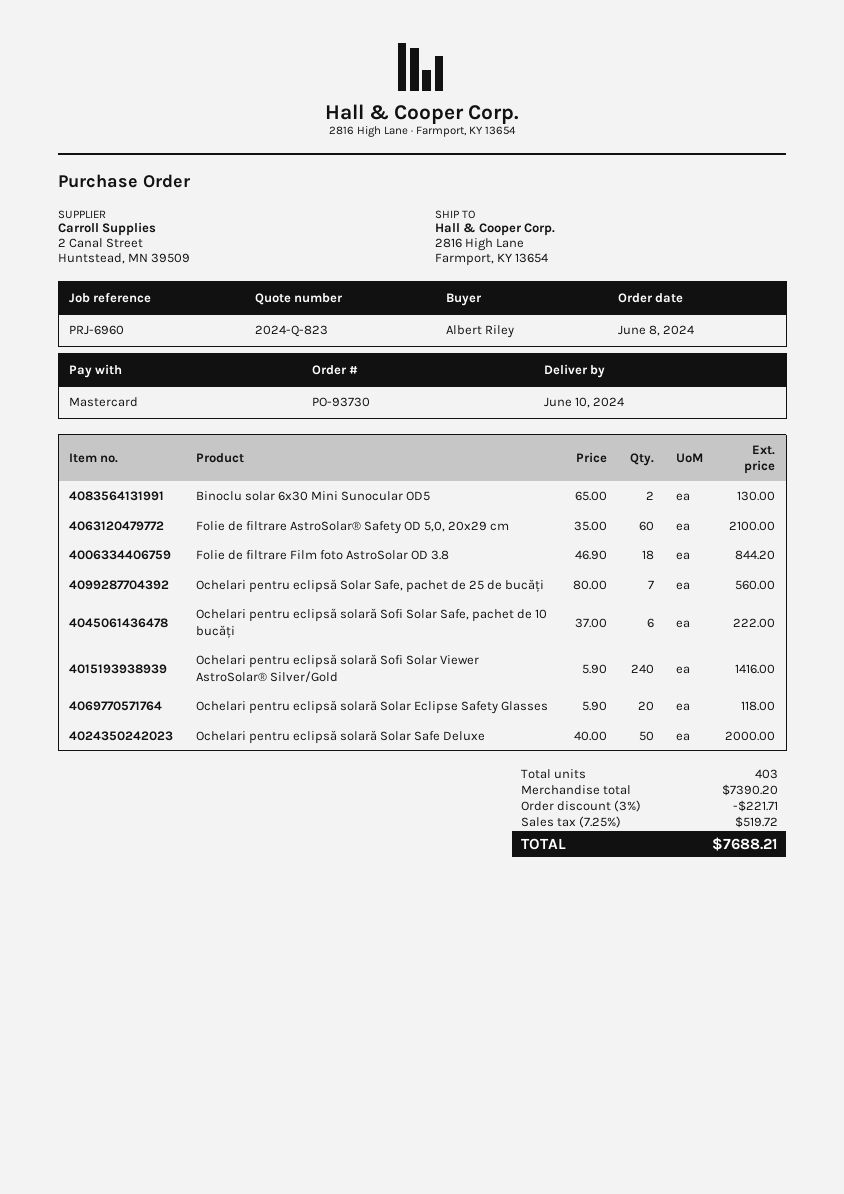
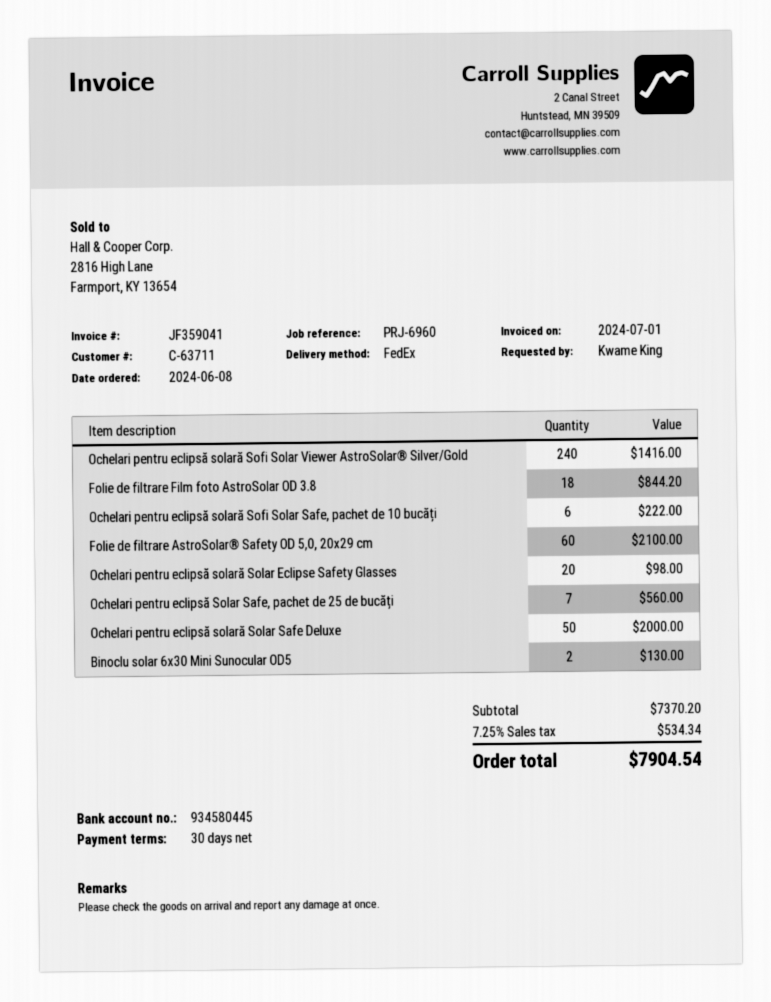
ordered by: Albert Riley -> Kwame King
Ochelari pentru eclipsă solară Solar Eclipse Safety Glasses: 20 for 118.00 -> 20 for 98.00
subtotal: 7390.20 -> 7370.20
discount: 3% = 221.71 -> none
tax: 7.25% = 519.72 -> 7.25% = 534.34
total: 7688.21 -> 7904.54

